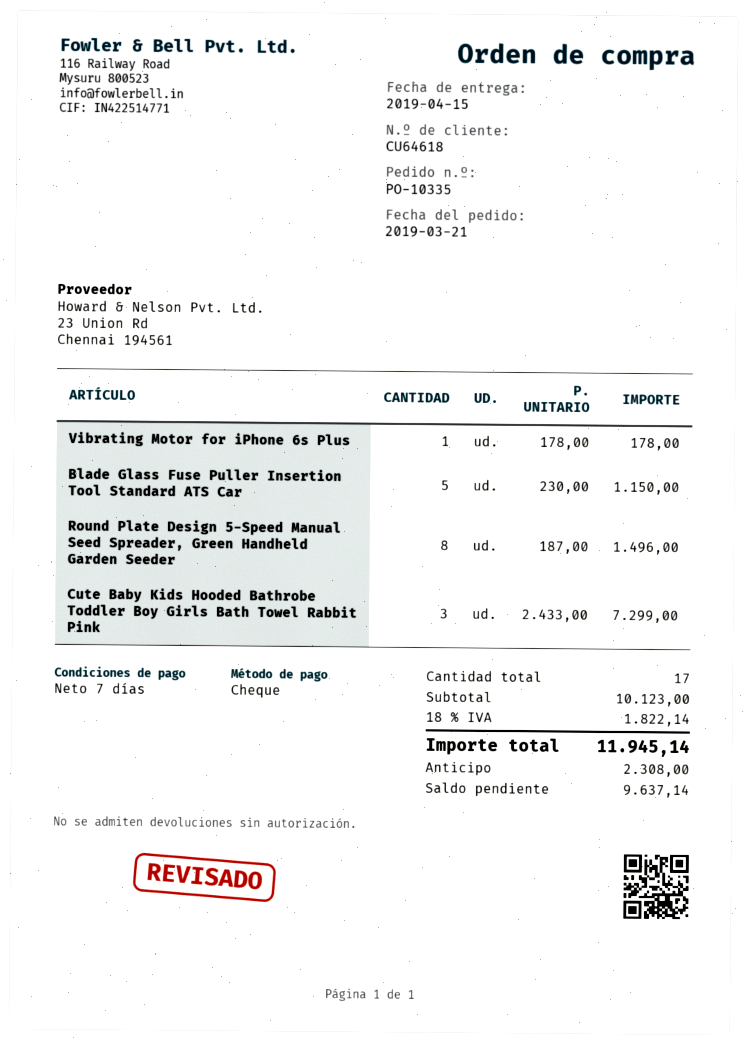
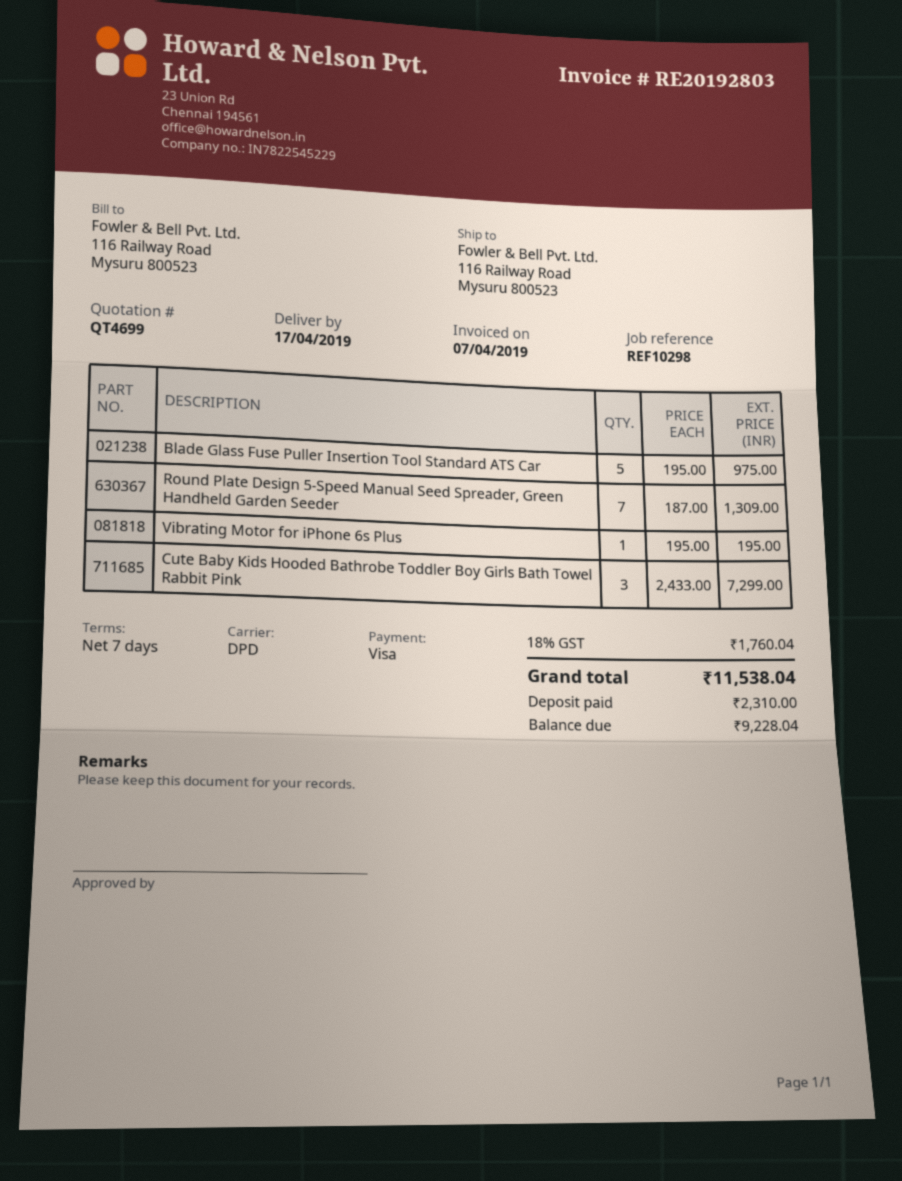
delivery date: 2019-04-15 -> 2019-04-17
payment method: cheque -> Visa
Vibrating Motor for iPhone 6s Plus: 1 x 178.00 = 178.00 -> 1 x 195.00 = 195.00
Blade Glass Fuse Puller Insertion Tool Standard ATS Car: 5 x 230.00 = 1150.00 -> 5 x 195.00 = 975.00
Round Plate Design 5-Speed Manual Seed Spreader, Green Handheld Garden Seeder: 8 x 187.00 = 1496.00 -> 7 x 187.00 = 1309.00
tax: 18% = 1822.14 -> 18% = 1760.04
total: 11945.14 -> 11538.04
deposit: 2308.00 -> 2310.00
balance: 9637.14 -> 9228.04

